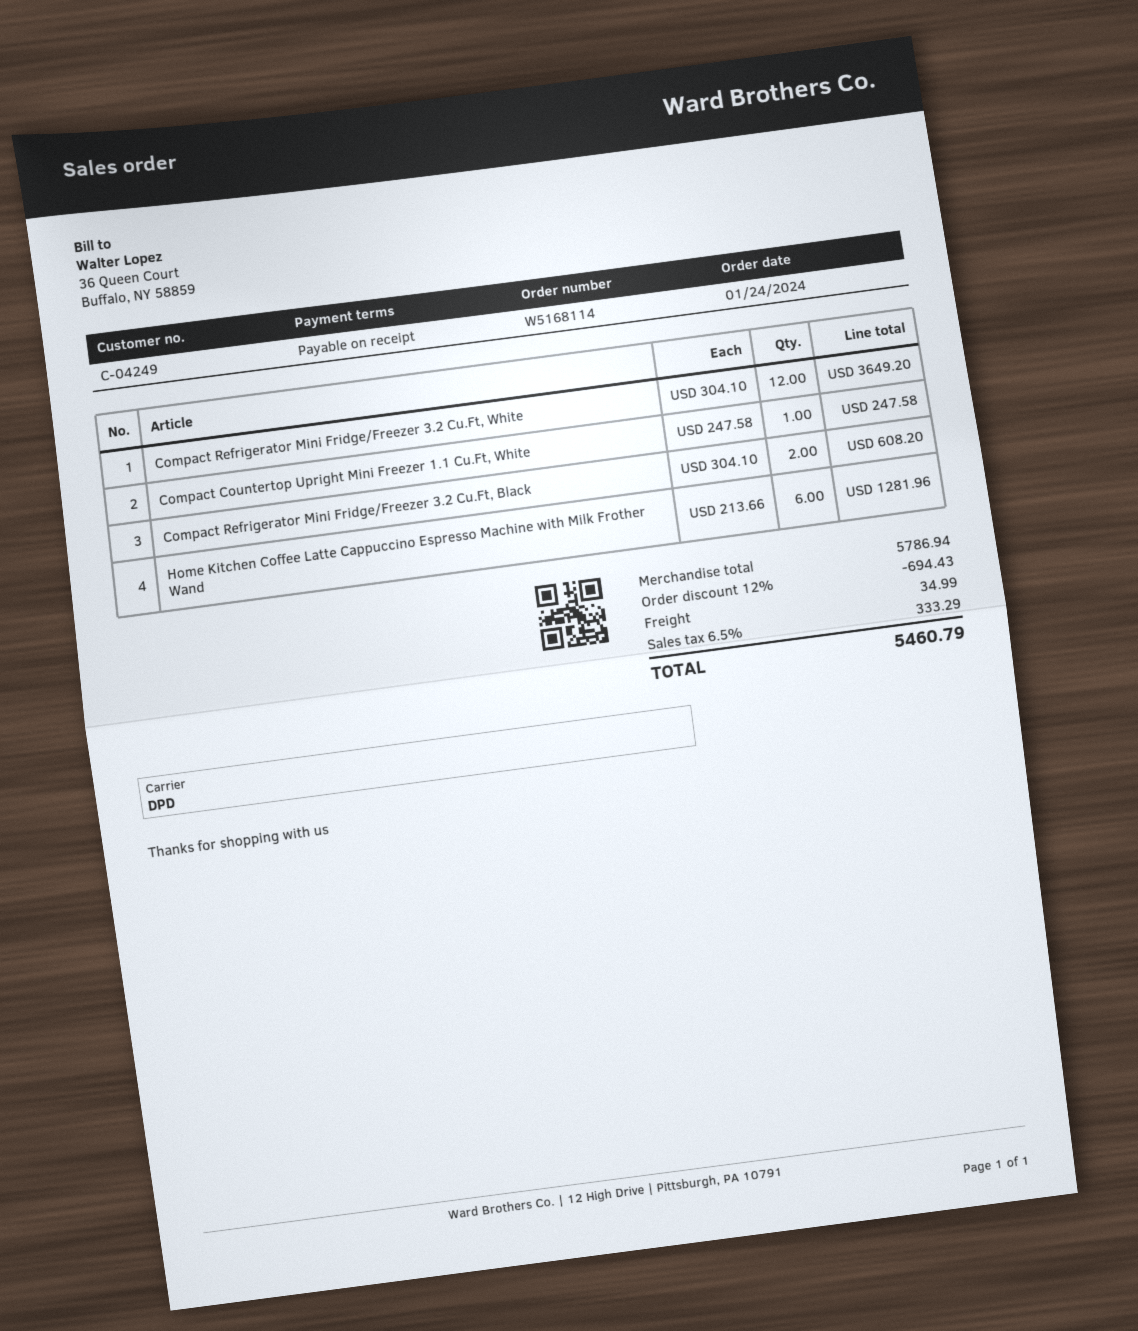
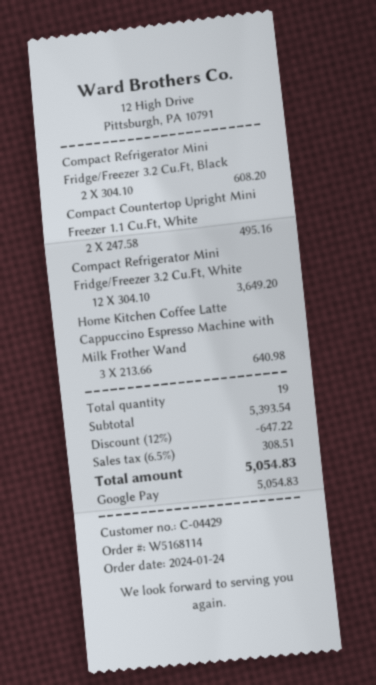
customer number: C-04249 -> C-04429
Compact Countertop Upright Mini Freezer 1.1 Cu.Ft, White: 1 x 247.58 = 247.58 -> 2 x 247.58 = 495.16
Home Kitchen Coffee Latte Cappuccino Espresso Machine with Milk Frother Wand: 6 x 213.66 = 1281.96 -> 3 x 213.66 = 640.98
subtotal: 5786.94 -> 5393.54
discount: 12% = 694.43 -> 12% = 647.22
shipping: 34.99 -> none
tax: 6.5% = 333.29 -> 6.5% = 308.51
total: 5460.79 -> 5054.83

